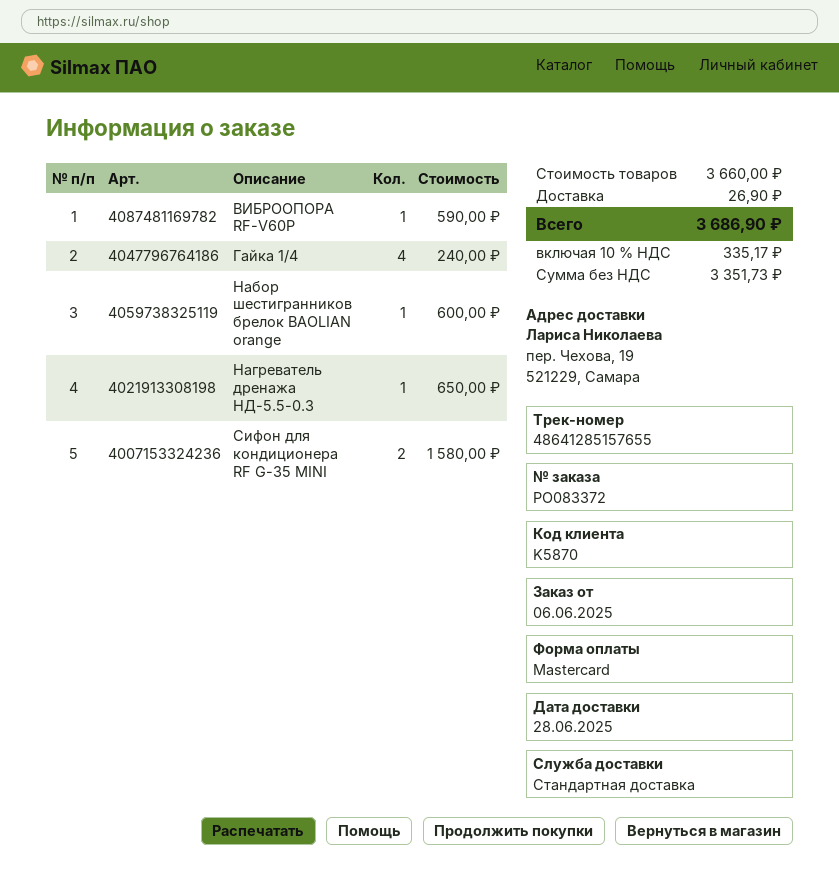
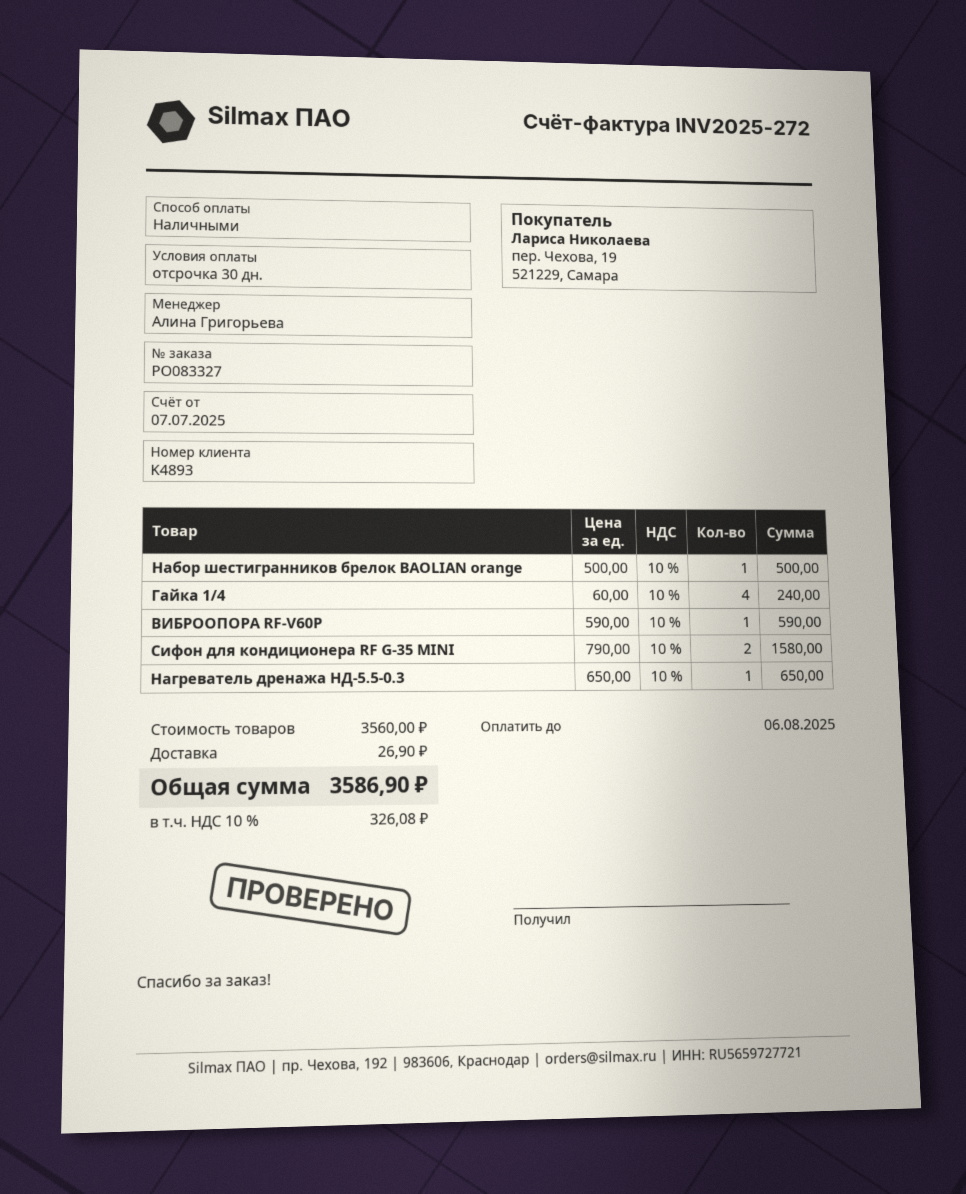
order number: PO083372 -> PO083327
customer number: K5870 -> K4893
payment method: Mastercard -> cash
Набор шестигранников брелок BAOLIAN orange: 1 for 600.00 -> 1 for 500.00
subtotal: 3660.00 -> 3560.00
tax: 10% = 335.17 -> 10% = 326.08
total: 3686.90 -> 3586.90

